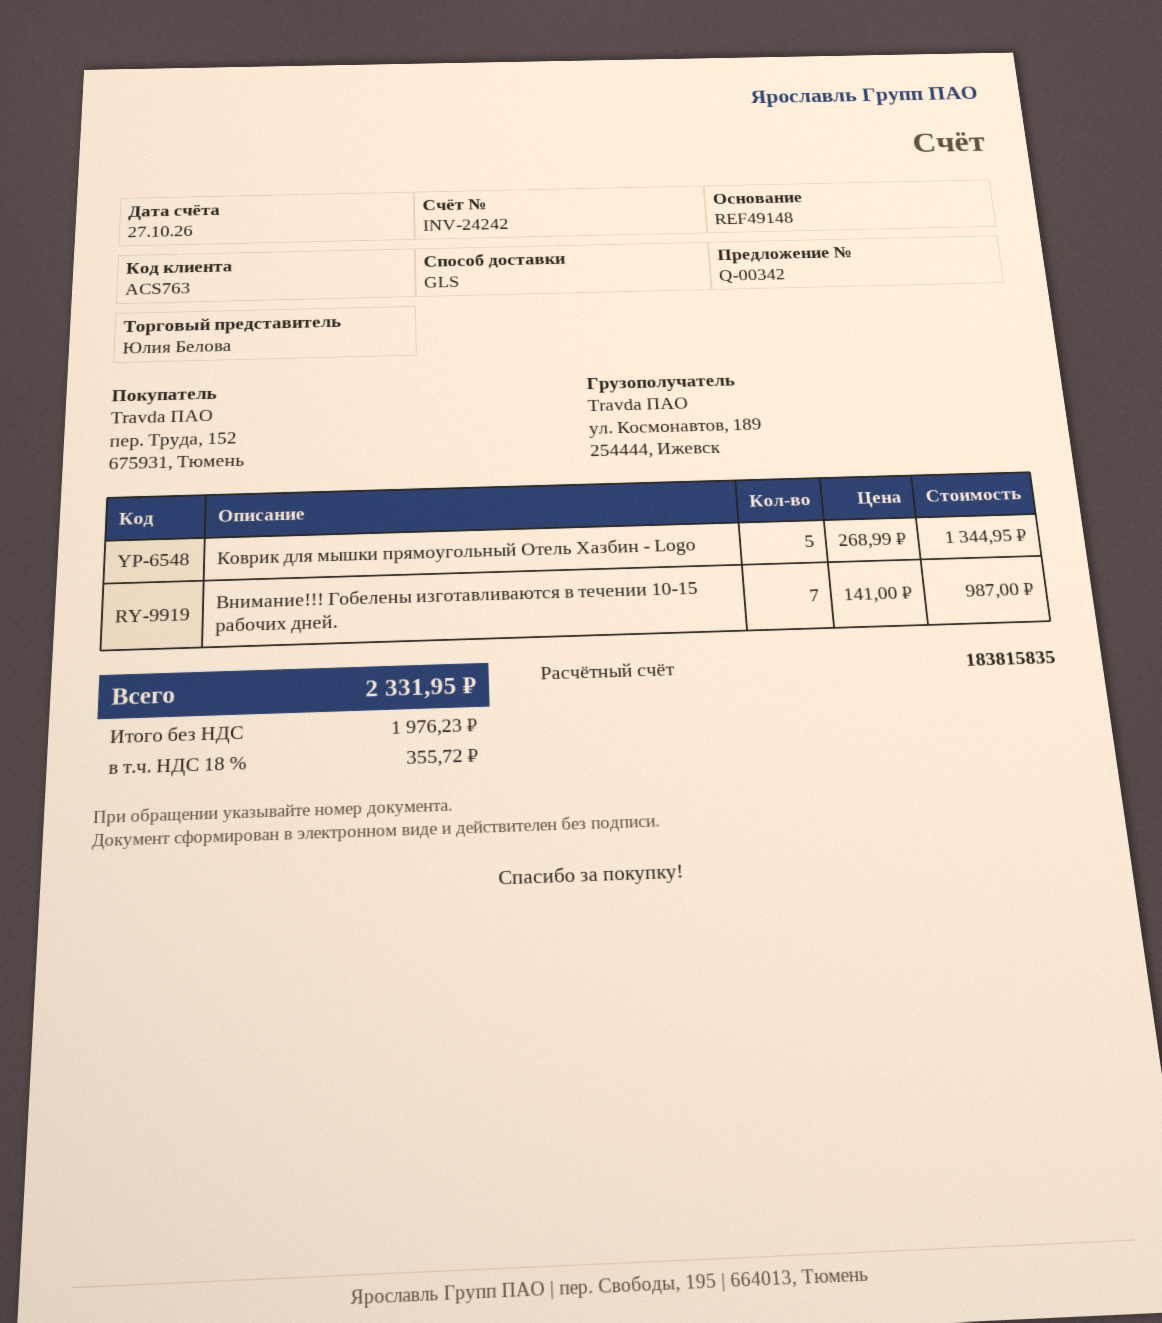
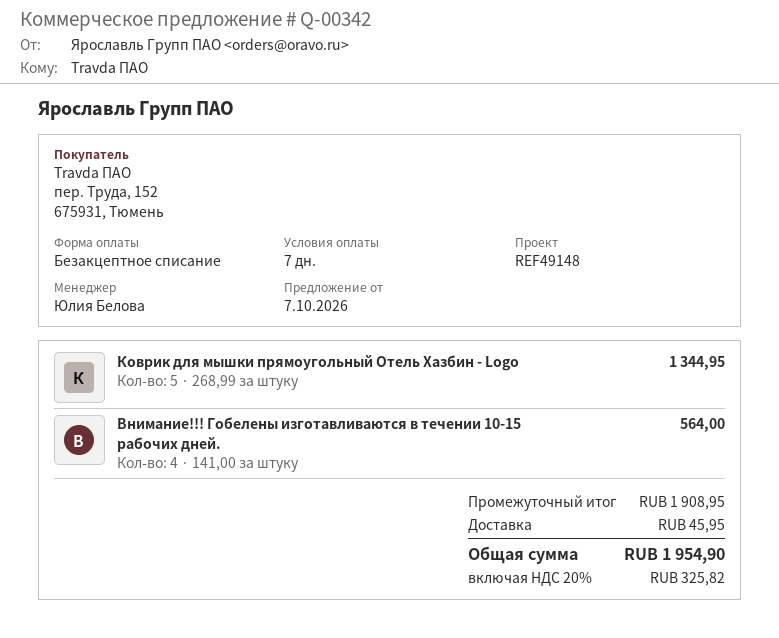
Внимание!!! Гобелены изготавливаются в течении 10-15 рабочих дней.: 7 x 141.00 = 987.00 -> 4 x 141.00 = 564.00
shipping: none -> 45.95
tax: 18% = 355.72 -> 20% = 325.82
total: 2331.95 -> 1954.90

